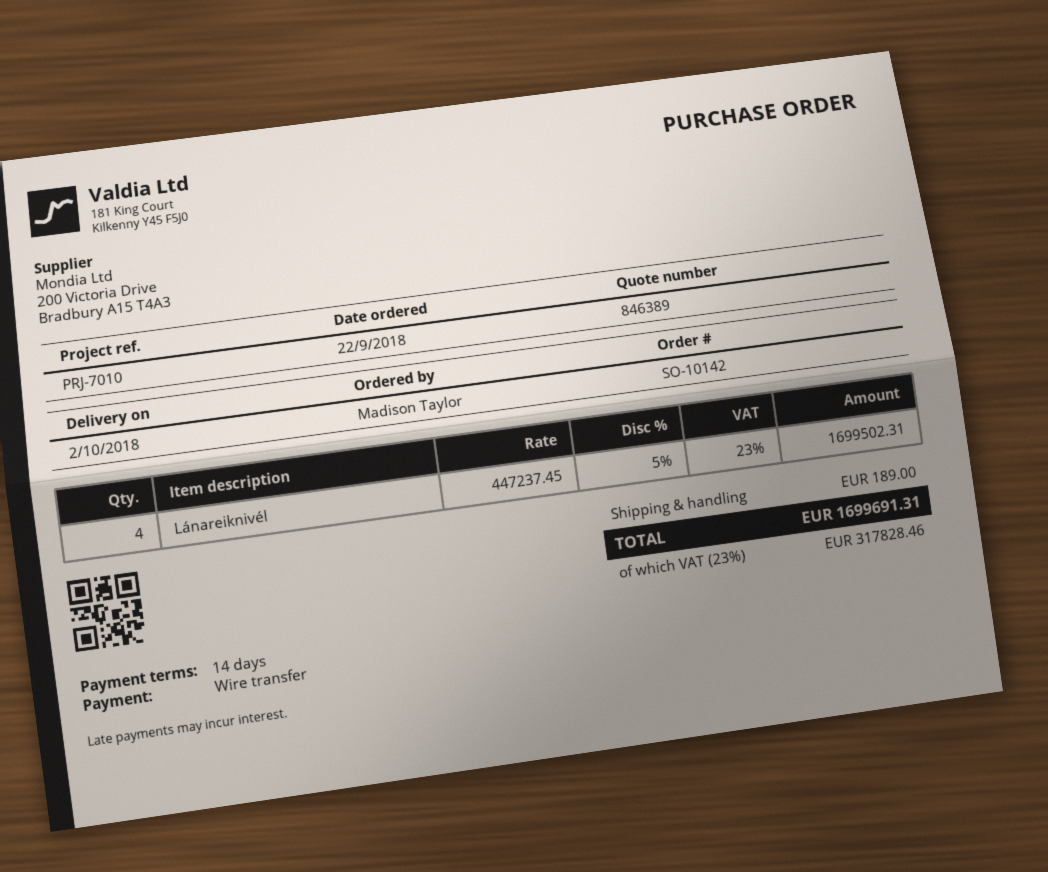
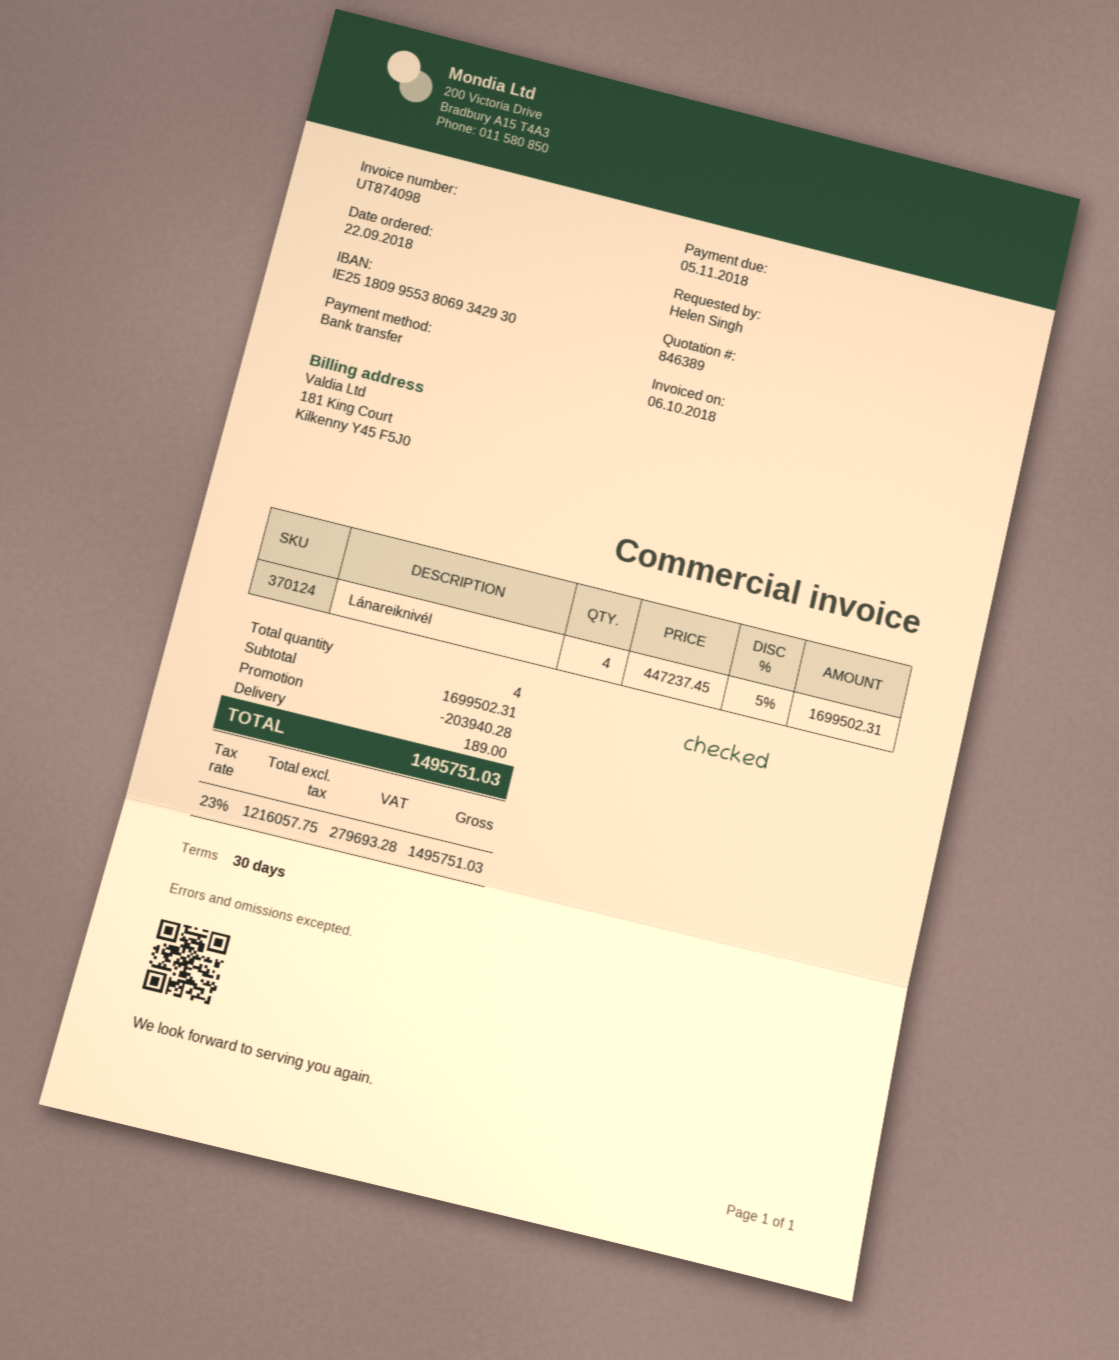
payment terms: 14 days -> 30 days
ordered by: Madison Taylor -> Helen Singh
discount: none -> 203940.28
tax: 23% = 317828.46 -> 23% = 279693.28
total: 1699691.31 -> 1495751.03

